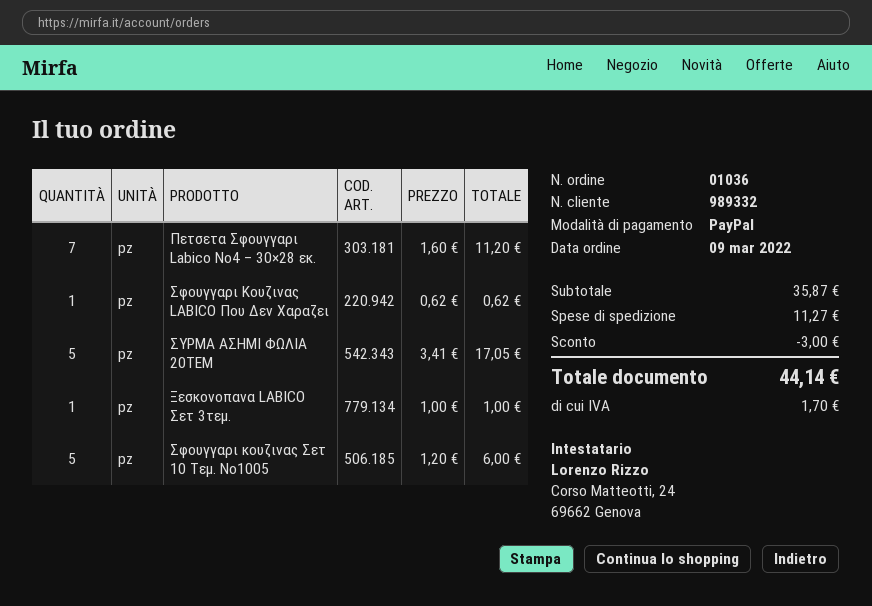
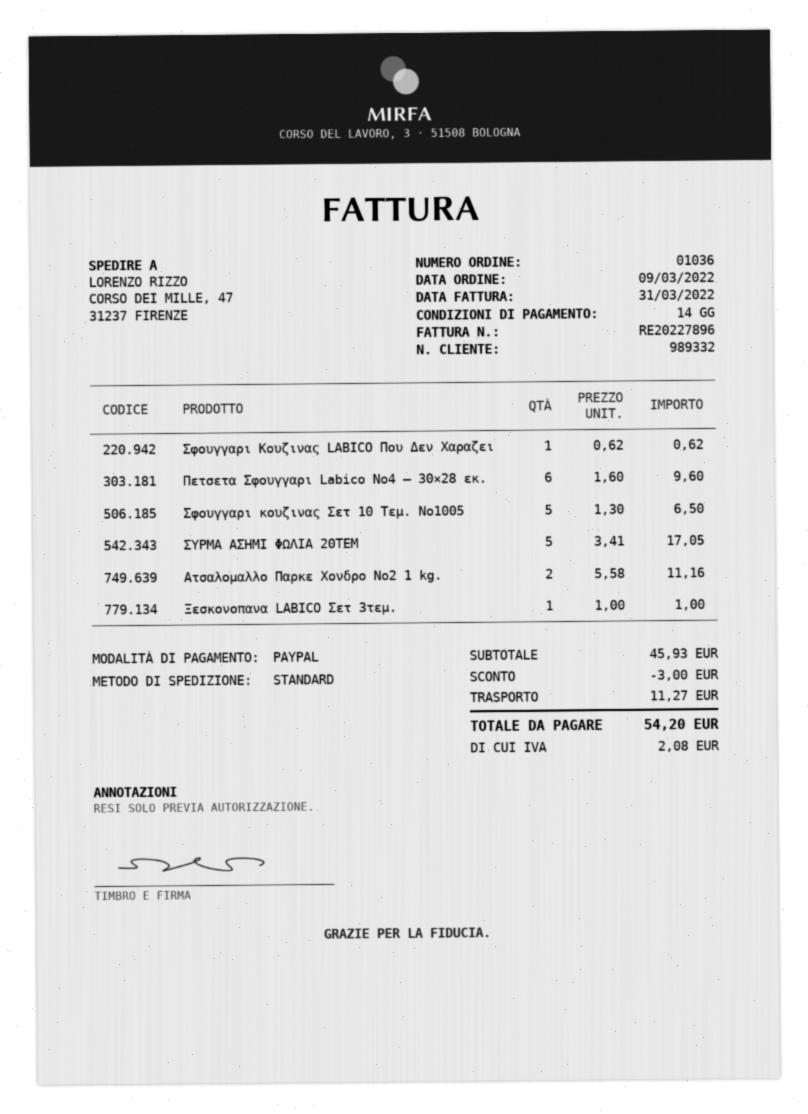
Πετσετα Σφουγγαρι Labico Νο4 – 30×28 εκ.: 7 x 1.60 = 11.20 -> 6 x 1.60 = 9.60
Σφουγγαρι κουζινας Σετ 10 Τεμ. Νο1005: 5 x 1.20 = 6.00 -> 5 x 1.30 = 6.50
Ατσαλομαλλο Παρκε Χονδρο Νο2 1 kg.: none -> 2 x 5.58 = 11.16
subtotal: 35.87 -> 45.93
tax: 1.70 -> 2.08
total: 44.14 -> 54.20

